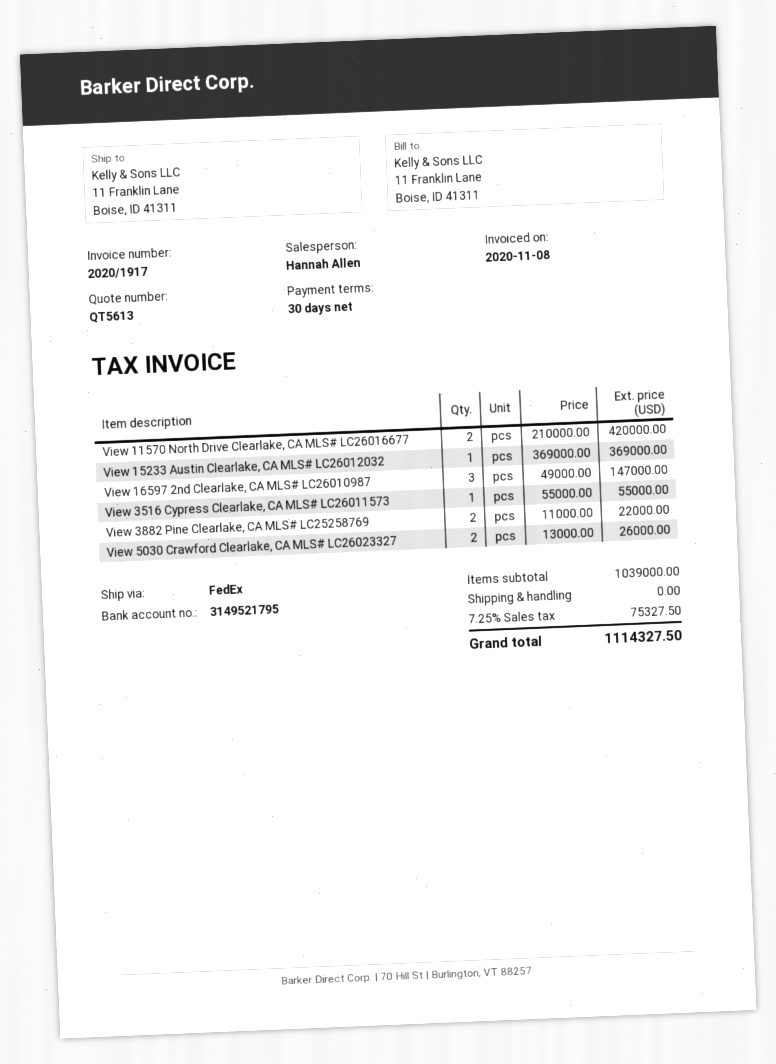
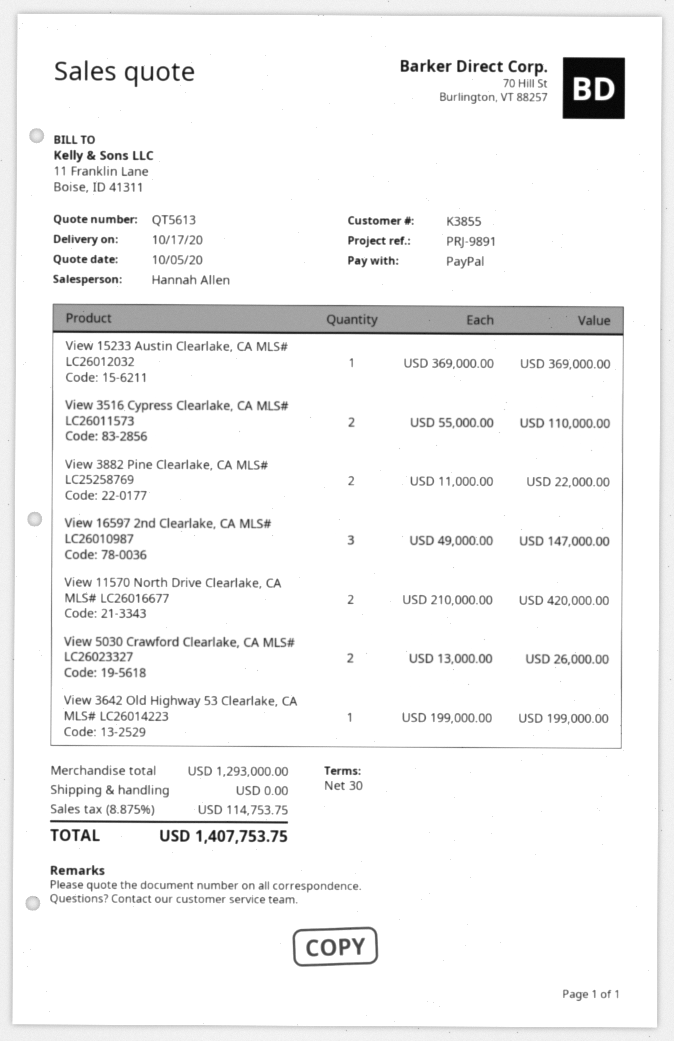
View 3516 Cypress Clearlake, CA MLS# LC26011573: 1 x 55000.00 = 55000.00 -> 2 x 55000.00 = 110000.00
View 3642 Old Highway 53 Clearlake, CA MLS# LC26014223: none -> 1 x 199000.00 = 199000.00
subtotal: 1039000.00 -> 1293000.00
tax: 7.25% = 75327.50 -> 8.875% = 114753.75
total: 1114327.50 -> 1407753.75

